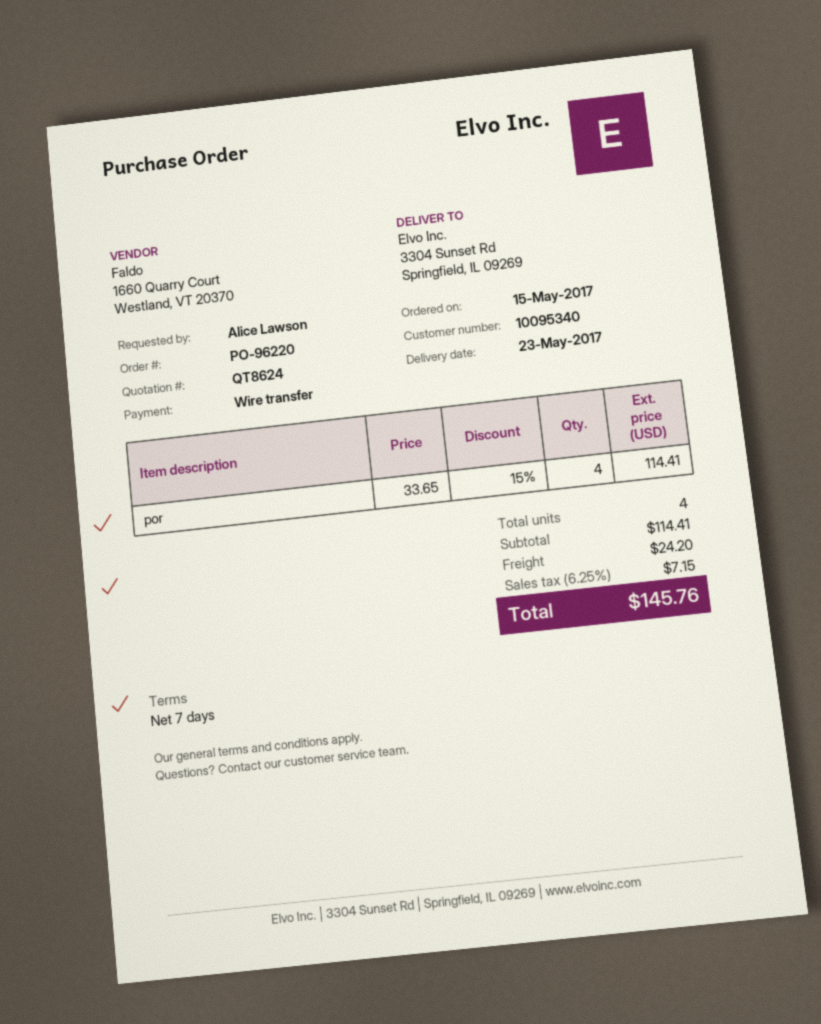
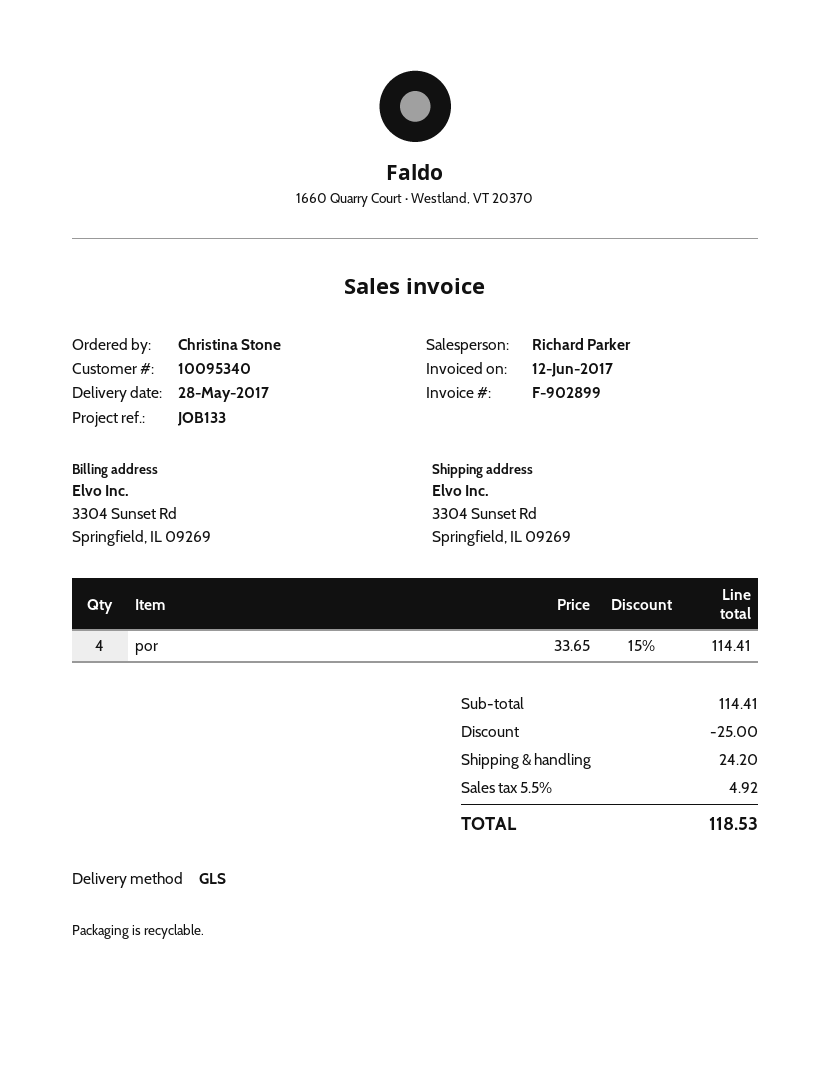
delivery date: 2017-05-23 -> 2017-05-28
ordered by: Alice Lawson -> Christina Stone
discount: none -> 25.00
tax: 6.25% = 7.15 -> 5.5% = 4.92
total: 145.76 -> 118.53

